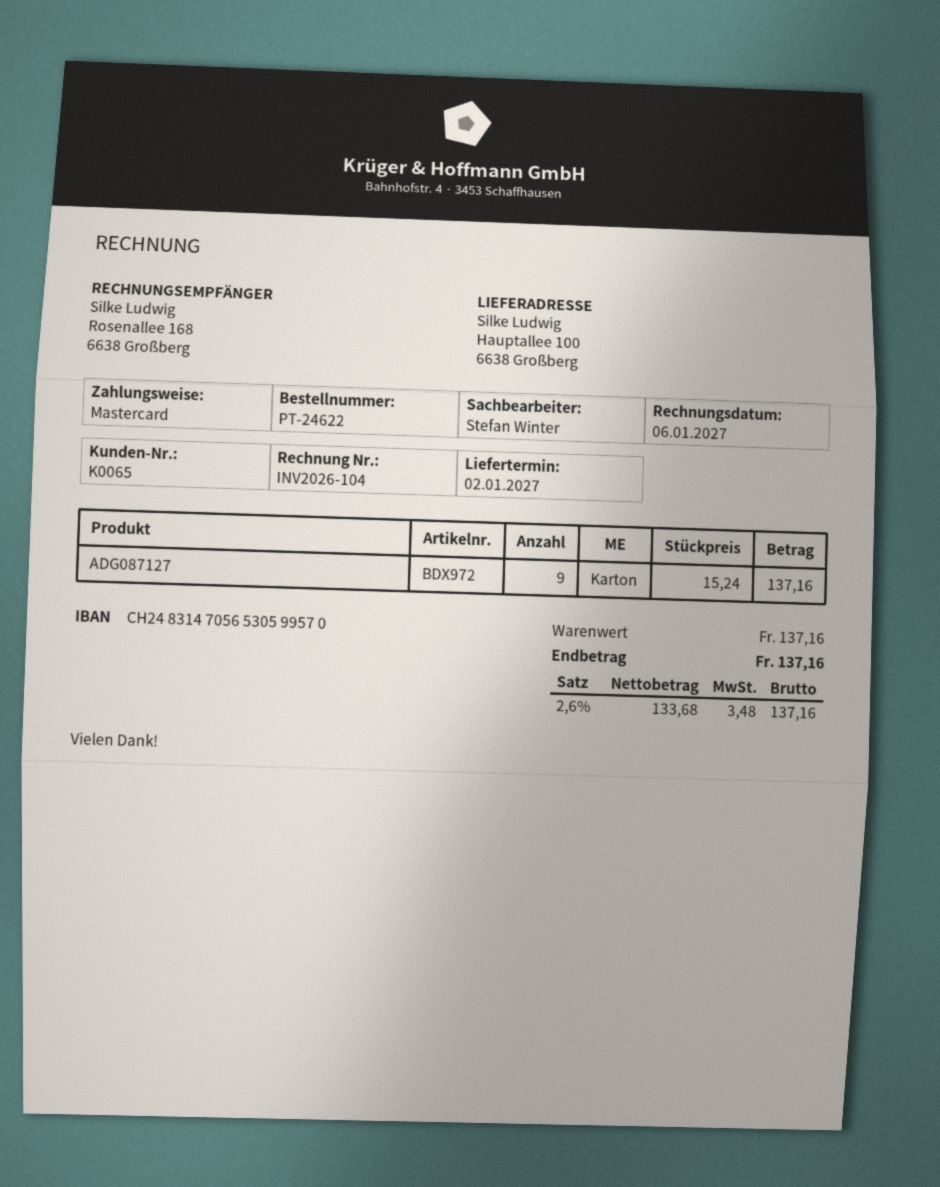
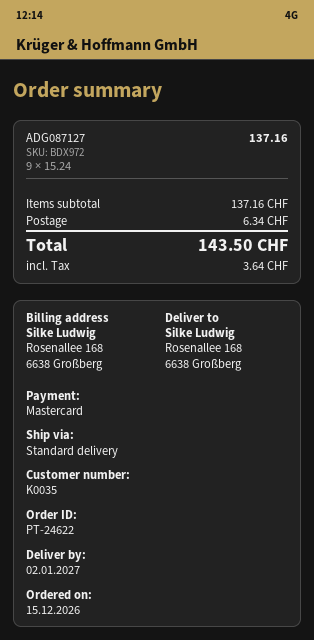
customer number: K0065 -> K0035
ship to: Hauptallee 100, 6638 Großberg -> Rosenallee 168, 6638 Großberg
shipping: none -> 6.34
tax: 3.48 -> 3.64
total: 137.16 -> 143.50

